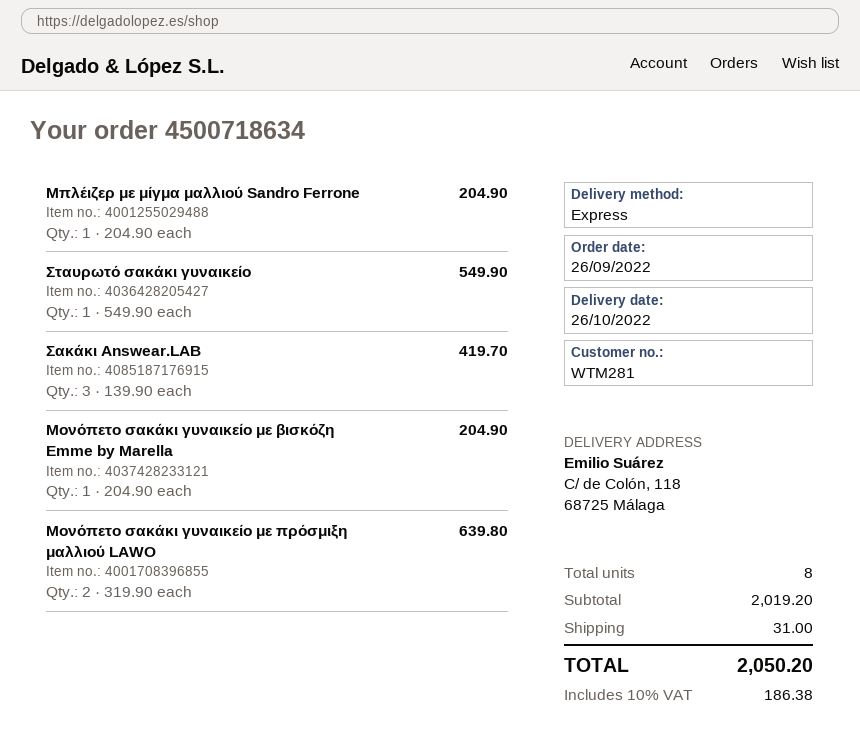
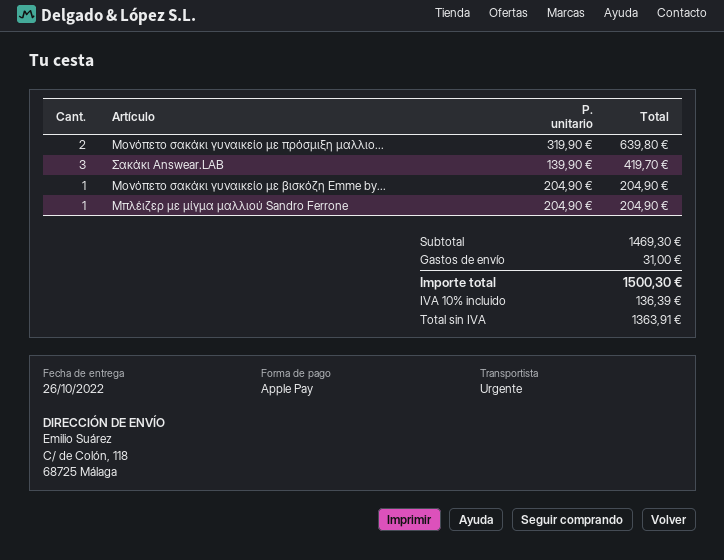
Σταυρωτό σακάκι γυναικείο: 1 x 549.90 = 549.90 -> none
subtotal: 2019.20 -> 1469.30
tax: 10% = 186.38 -> 10% = 136.39
total: 2050.20 -> 1500.30

